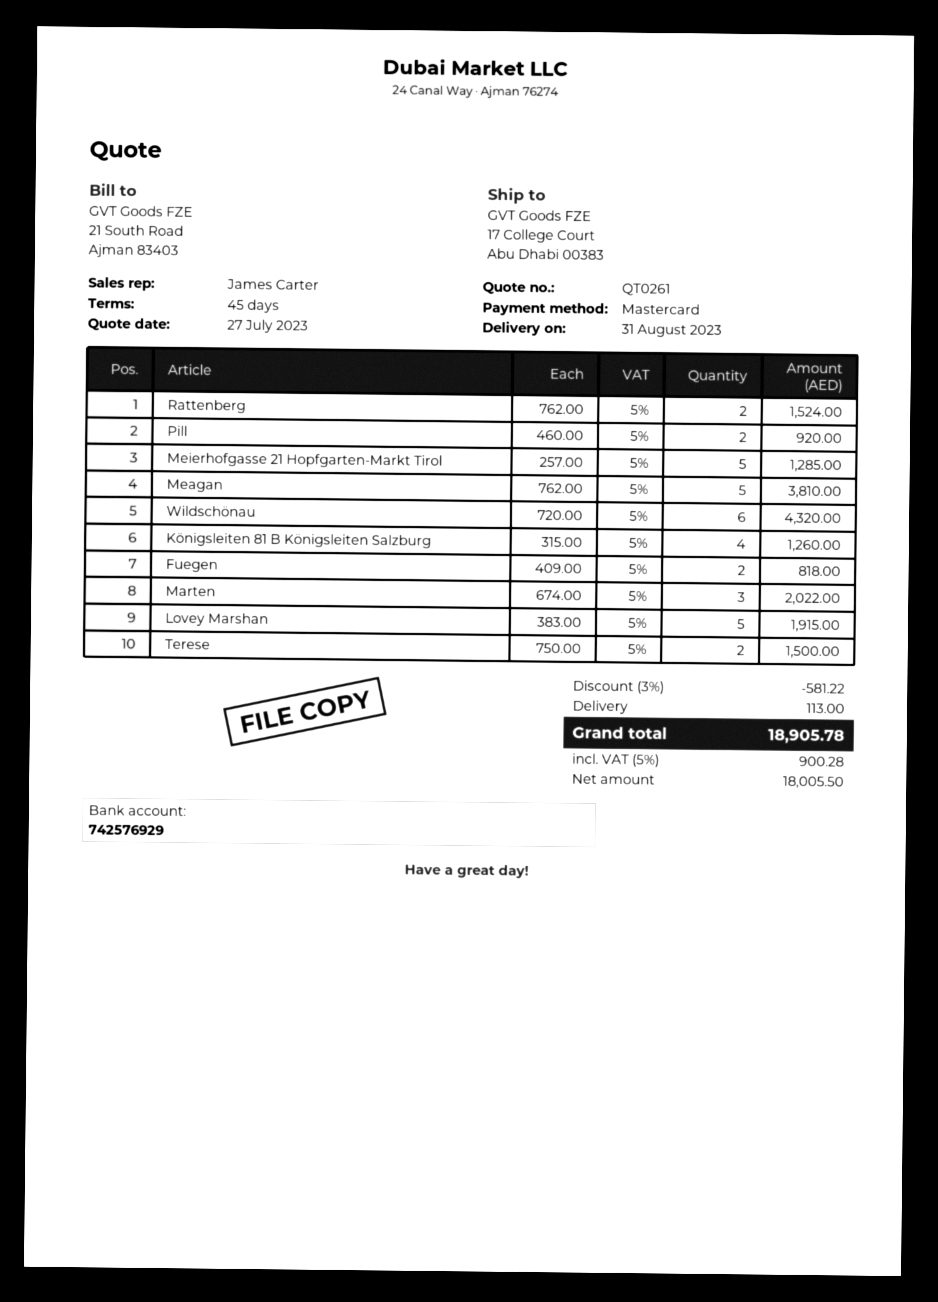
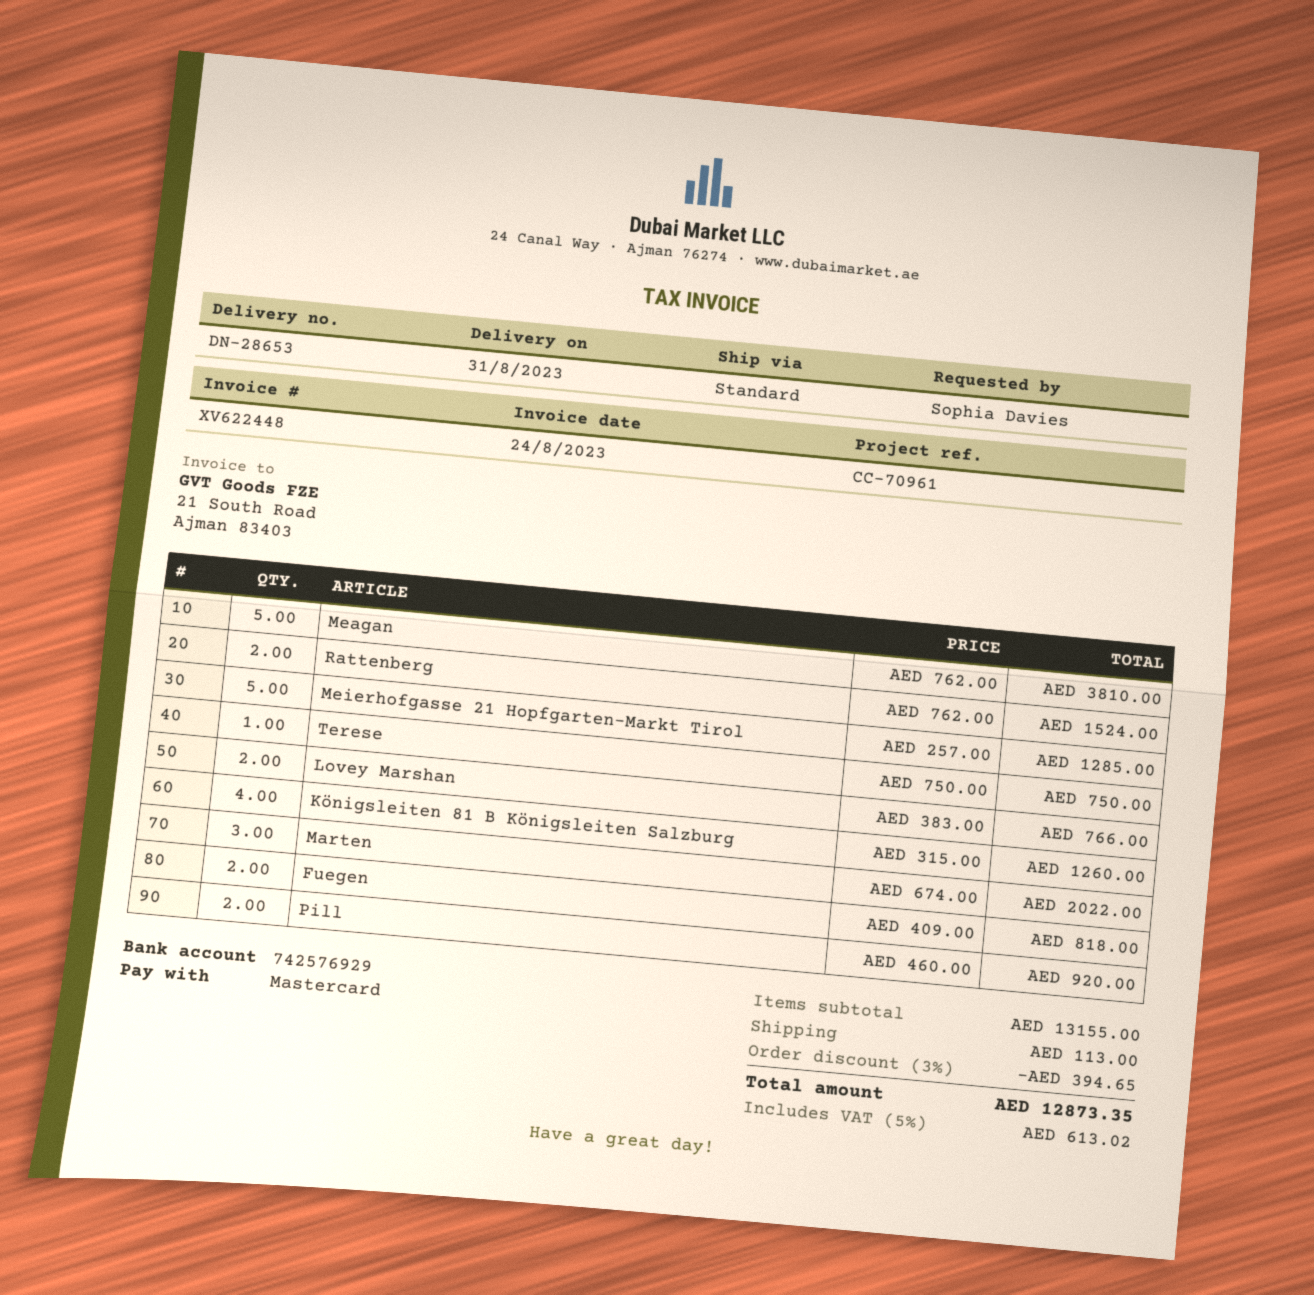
Wildschönau: 6 x 720.00 = 4320.00 -> none
Lovey Marshan: 5 x 383.00 = 1915.00 -> 2 x 383.00 = 766.00
Terese: 2 x 750.00 = 1500.00 -> 1 x 750.00 = 750.00
discount: 3% = 581.22 -> 3% = 394.65
tax: 5% = 900.28 -> 5% = 613.02
total: 18905.78 -> 12873.35

